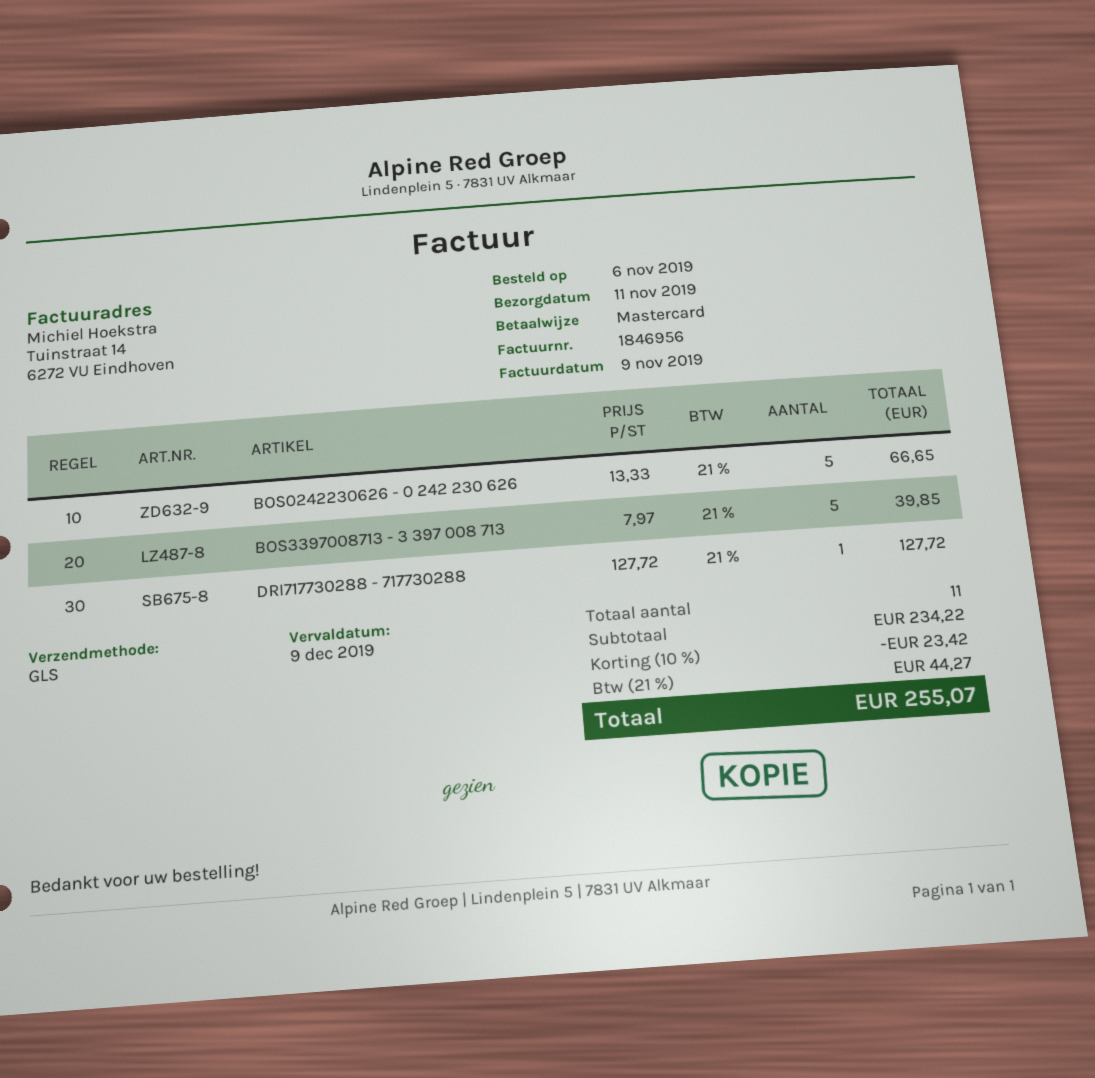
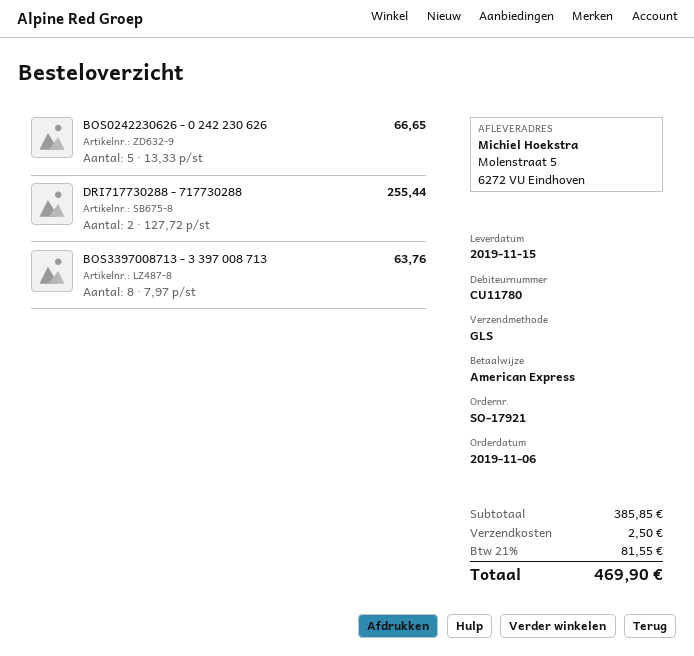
delivery date: 2019-11-11 -> 2019-11-15
payment method: Mastercard -> American Express
BOS3397008713 - 3 397 008 713: 5 x 7.97 = 39.85 -> 8 x 7.97 = 63.76
DRI717730288 - 717730288: 1 x 127.72 = 127.72 -> 2 x 127.72 = 255.44
subtotal: 234.22 -> 385.85
discount: 10% = 23.42 -> none
shipping: none -> 2.50
tax: 21% = 44.27 -> 21% = 81.55
total: 255.07 -> 469.90

